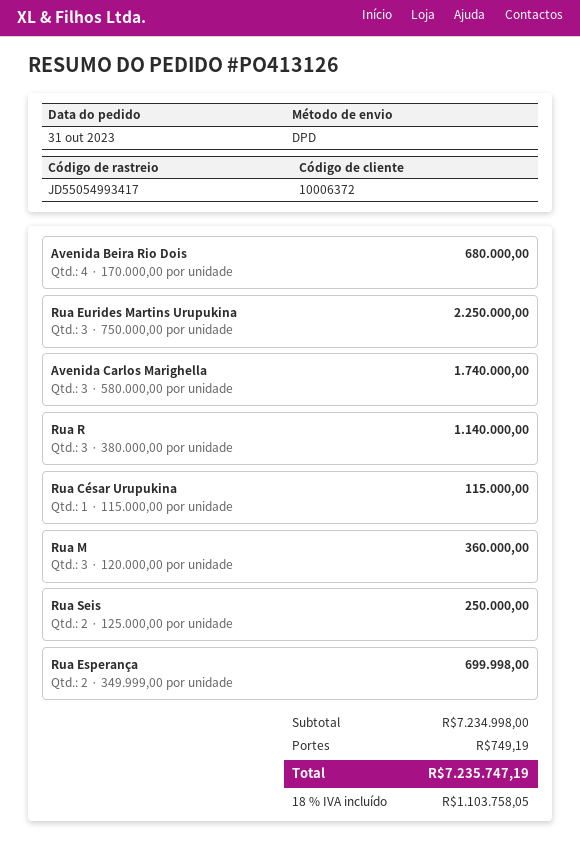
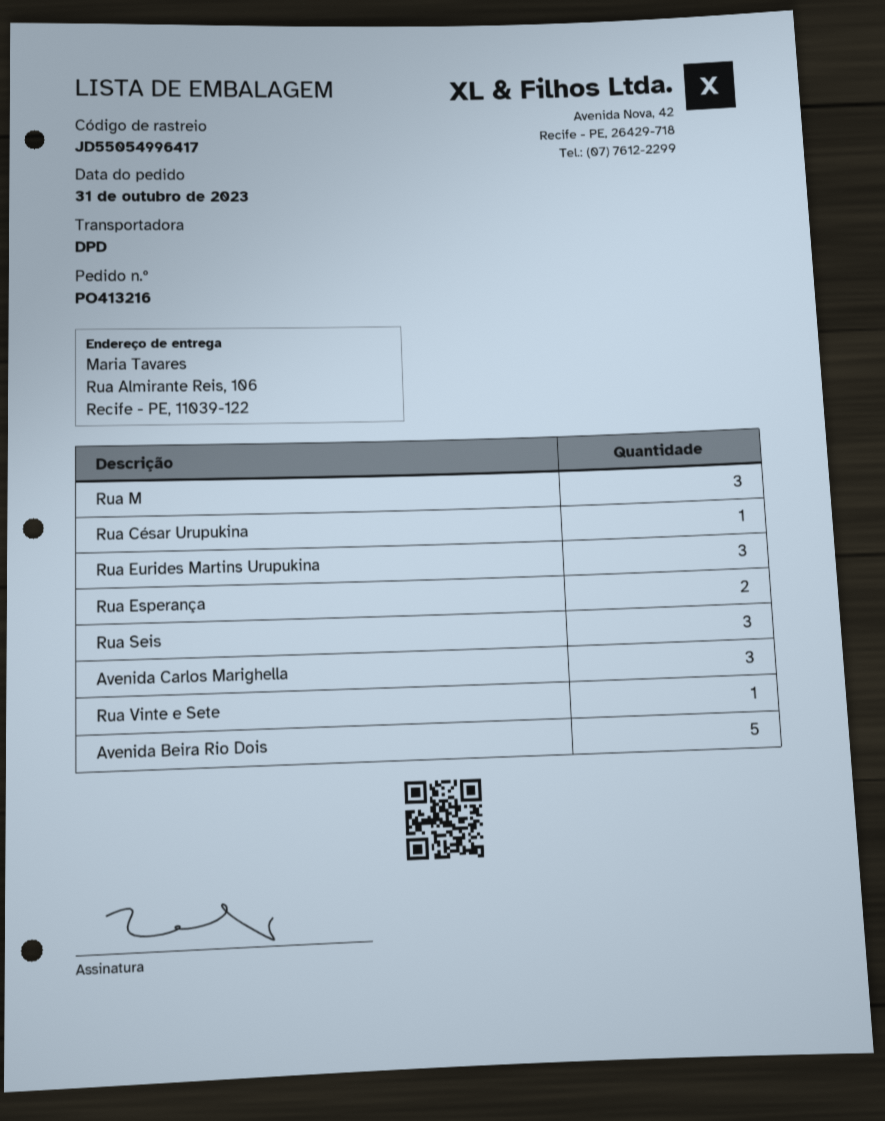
order number: PO413126 -> PO413216
tracking number: JD55054993417 -> JD55054996417
Avenida Beira Rio Dois: 4 -> 5
Rua R: 3 -> none
Rua Seis: 2 -> 3
Rua Vinte e Sete: none -> 1

